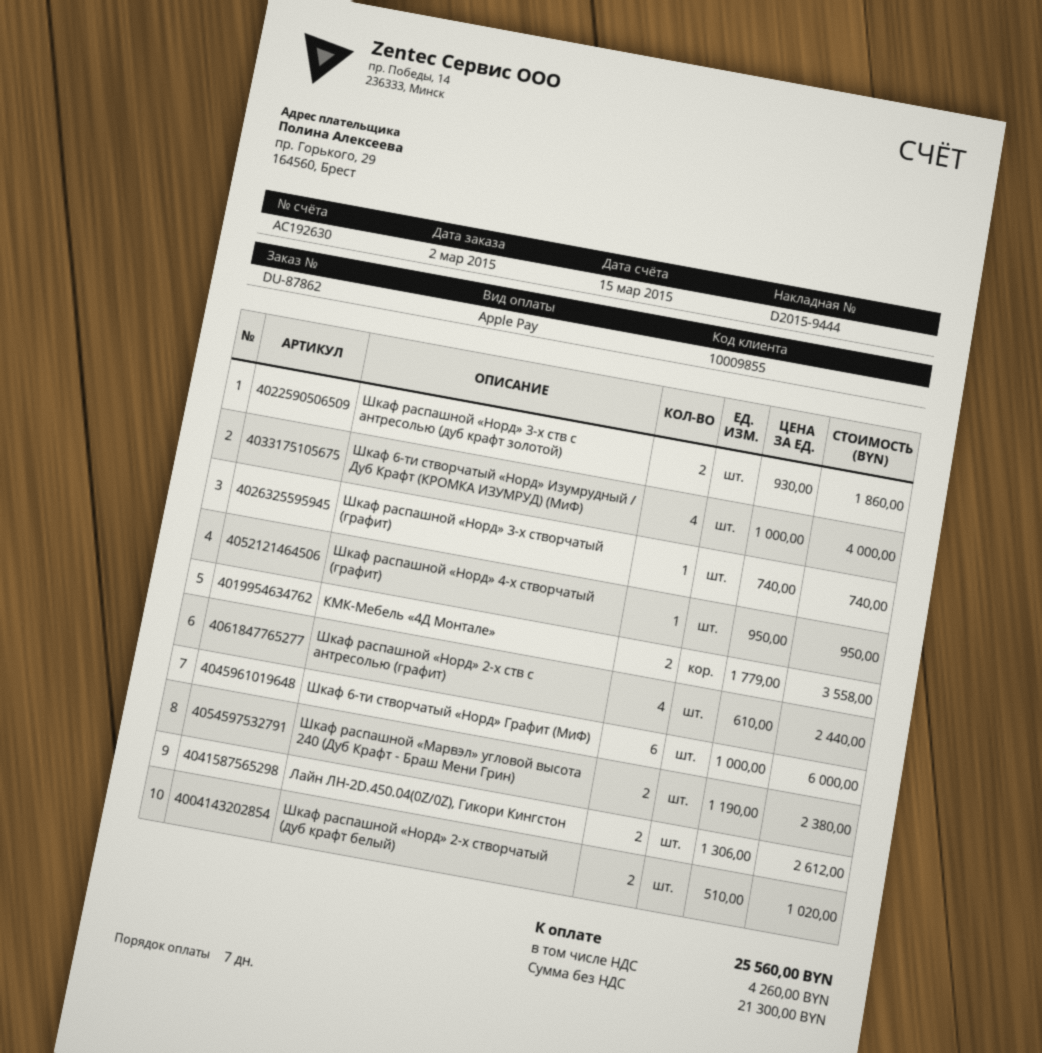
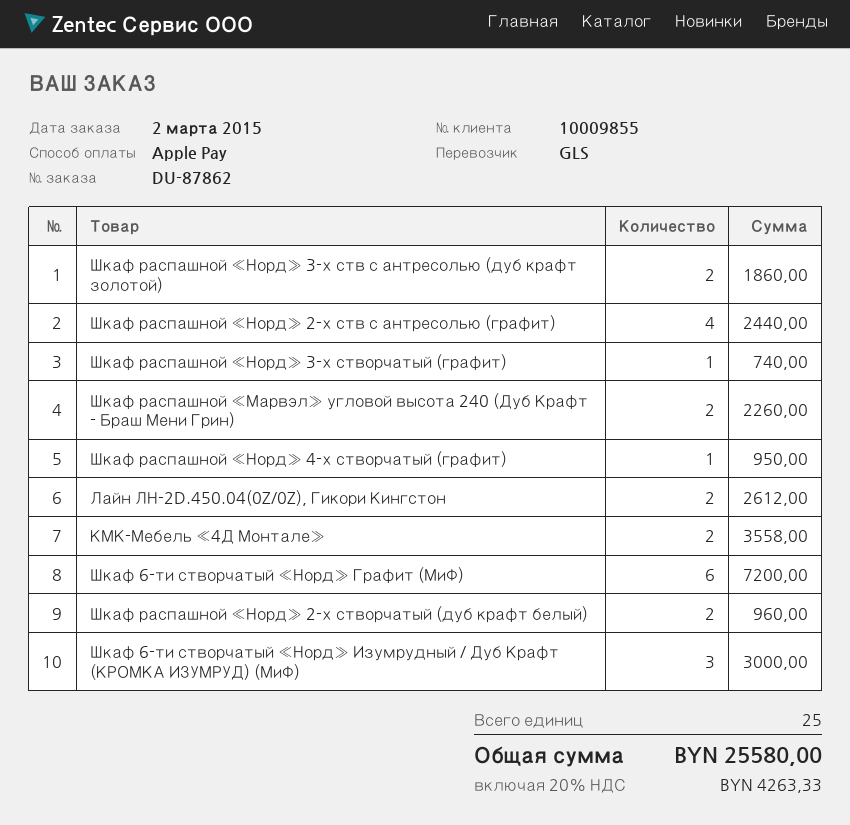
Шкаф 6-ти створчатый «Норд» Изумрудный / Дуб Крафт (КРОМКА ИЗУМРУД) (МиФ): 4 for 4000.00 -> 3 for 3000.00
Шкаф 6-ти створчатый «Норд» Графит (МиФ): 6 for 6000.00 -> 6 for 7200.00
Шкаф распашной «Марвэл» угловой высота 240 (Дуб Крафт - Браш Мени Грин): 2 for 2380.00 -> 2 for 2260.00
Шкаф распашной «Норд» 2-х створчатый (дуб крафт белый): 2 for 1020.00 -> 2 for 960.00
tax: 4260.00 -> 4263.33
total: 25560.00 -> 25580.00

